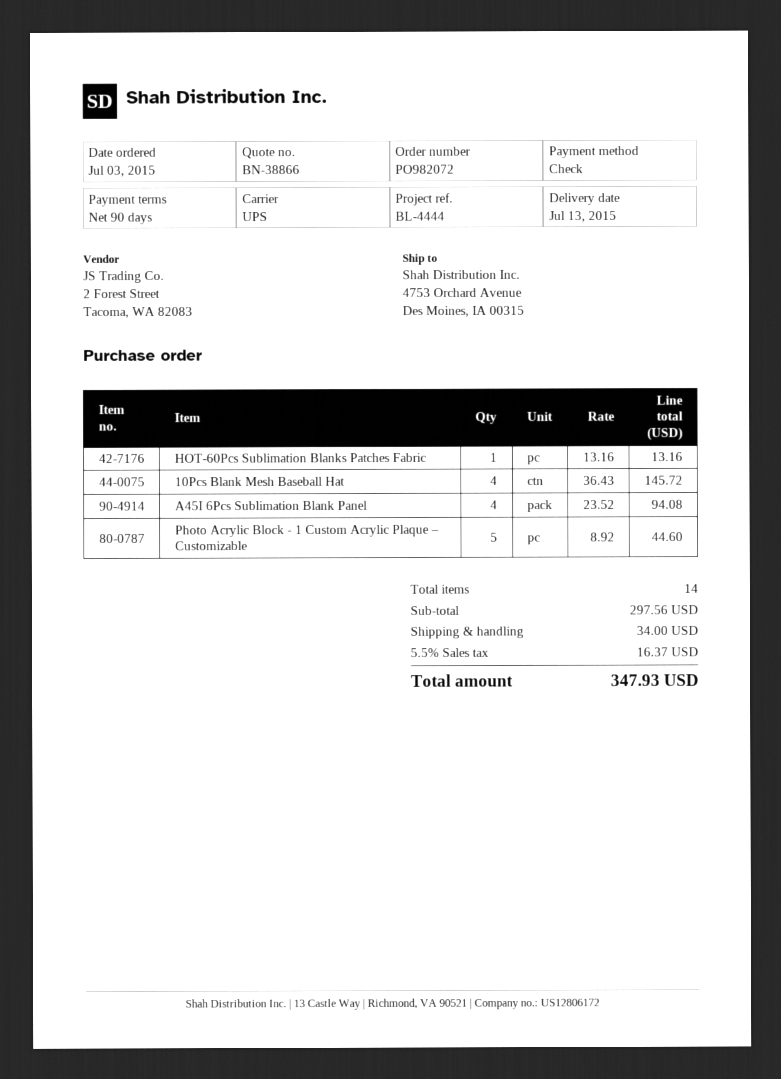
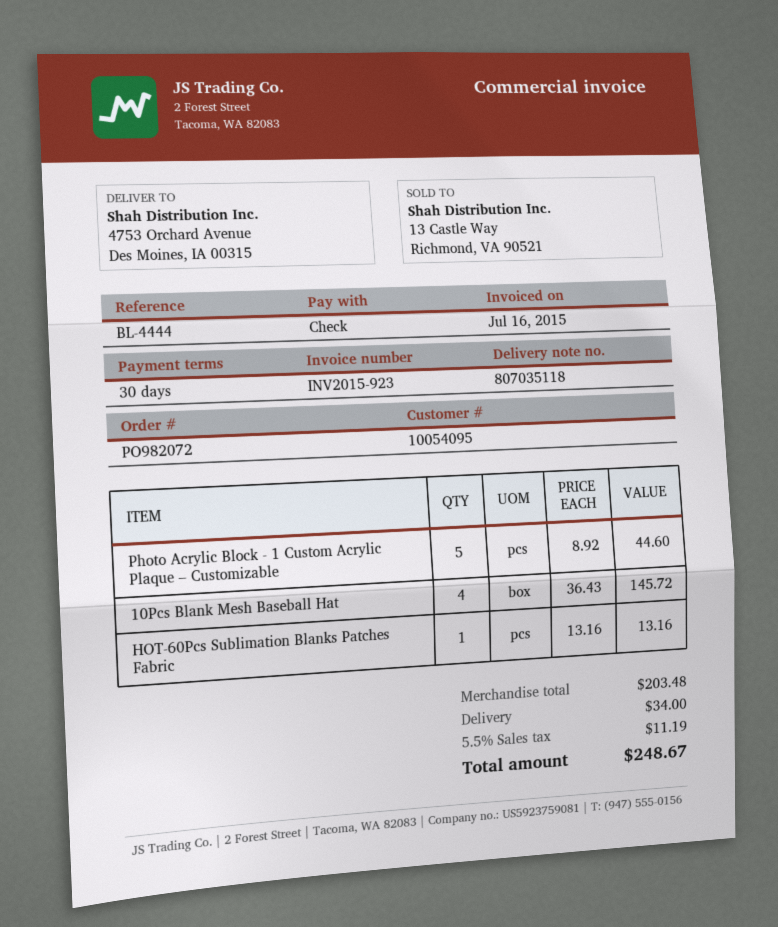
payment terms: 90 days -> 30 days
A45I 6Pcs Sublimation Blank Panel: 4 x 23.52 = 94.08 -> none
subtotal: 297.56 -> 203.48
tax: 5.5% = 16.37 -> 5.5% = 11.19
total: 347.93 -> 248.67

